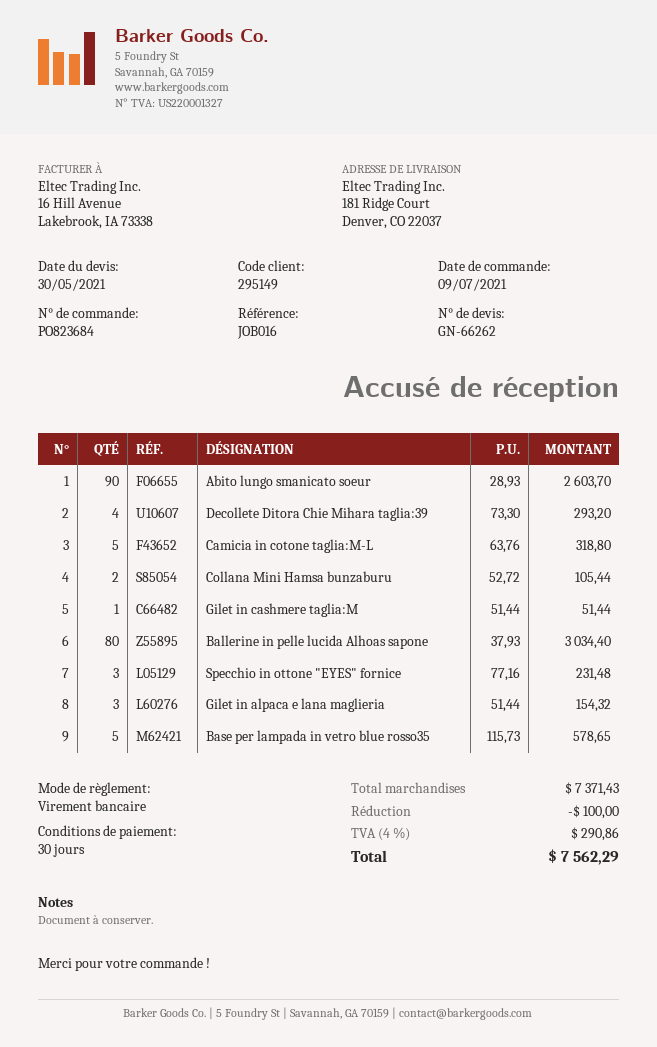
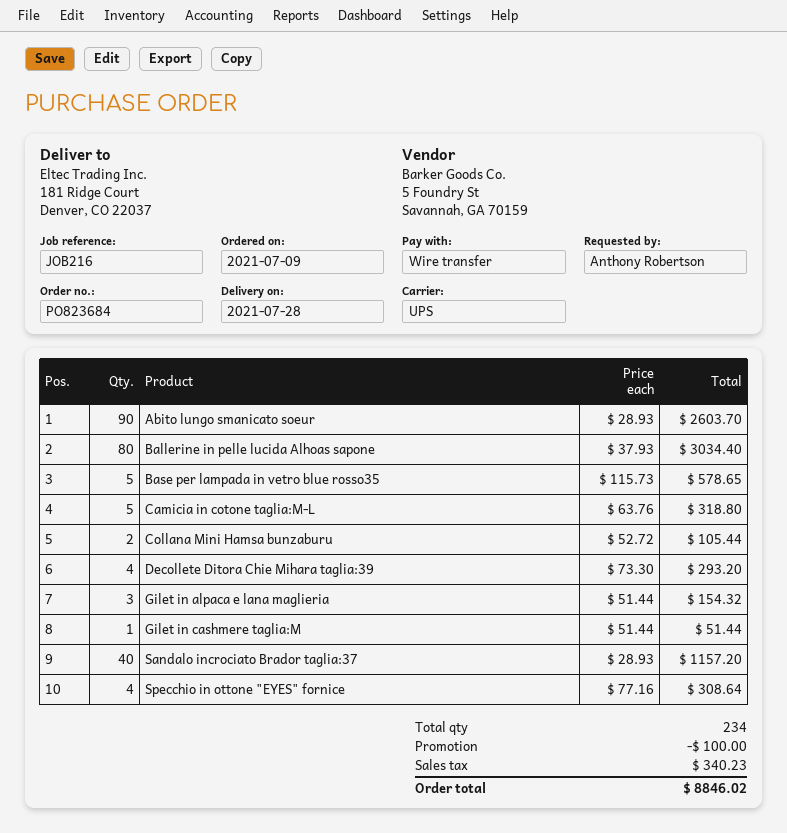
reference: JOB016 -> JOB216
Specchio in ottone "EYES" fornice: 3 x 77.16 = 231.48 -> 4 x 77.16 = 308.64
Sandalo incrociato Brador taglia:37: none -> 40 x 28.93 = 1157.20
tax: 290.86 -> 340.23
total: 7562.29 -> 8846.02

